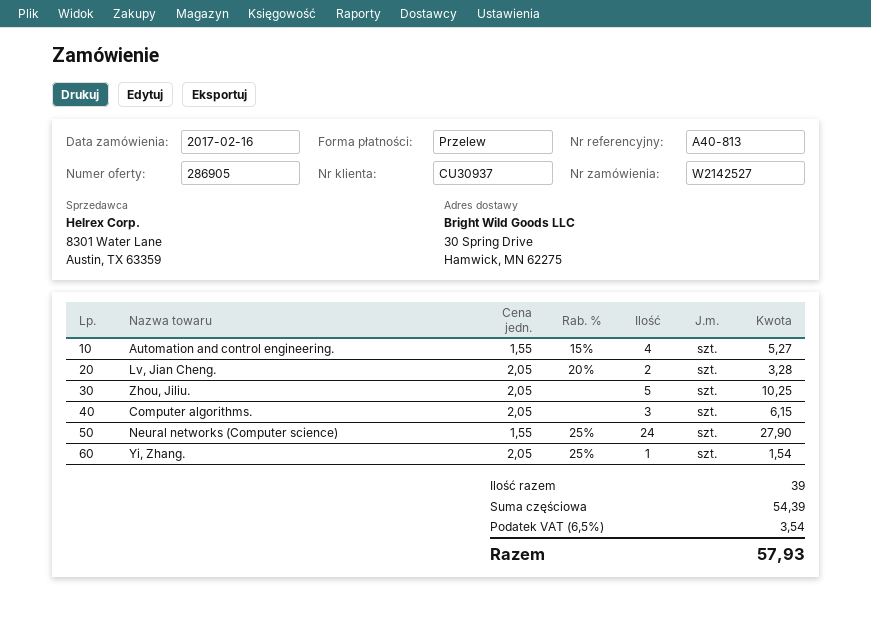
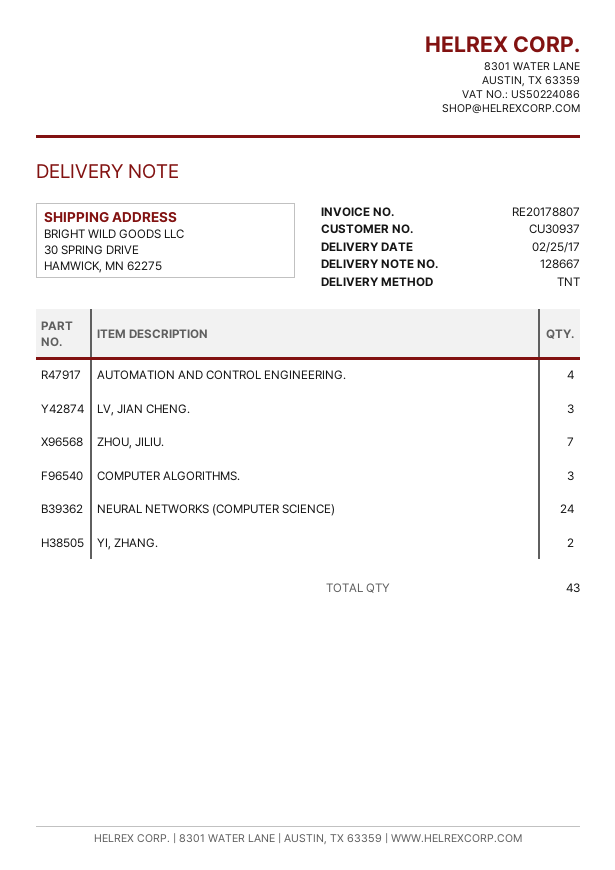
Lv, Jian Cheng.: 2 -> 3
Zhou, Jiliu.: 5 -> 7
Yi, Zhang.: 1 -> 2
total quantity: 39 -> 43

